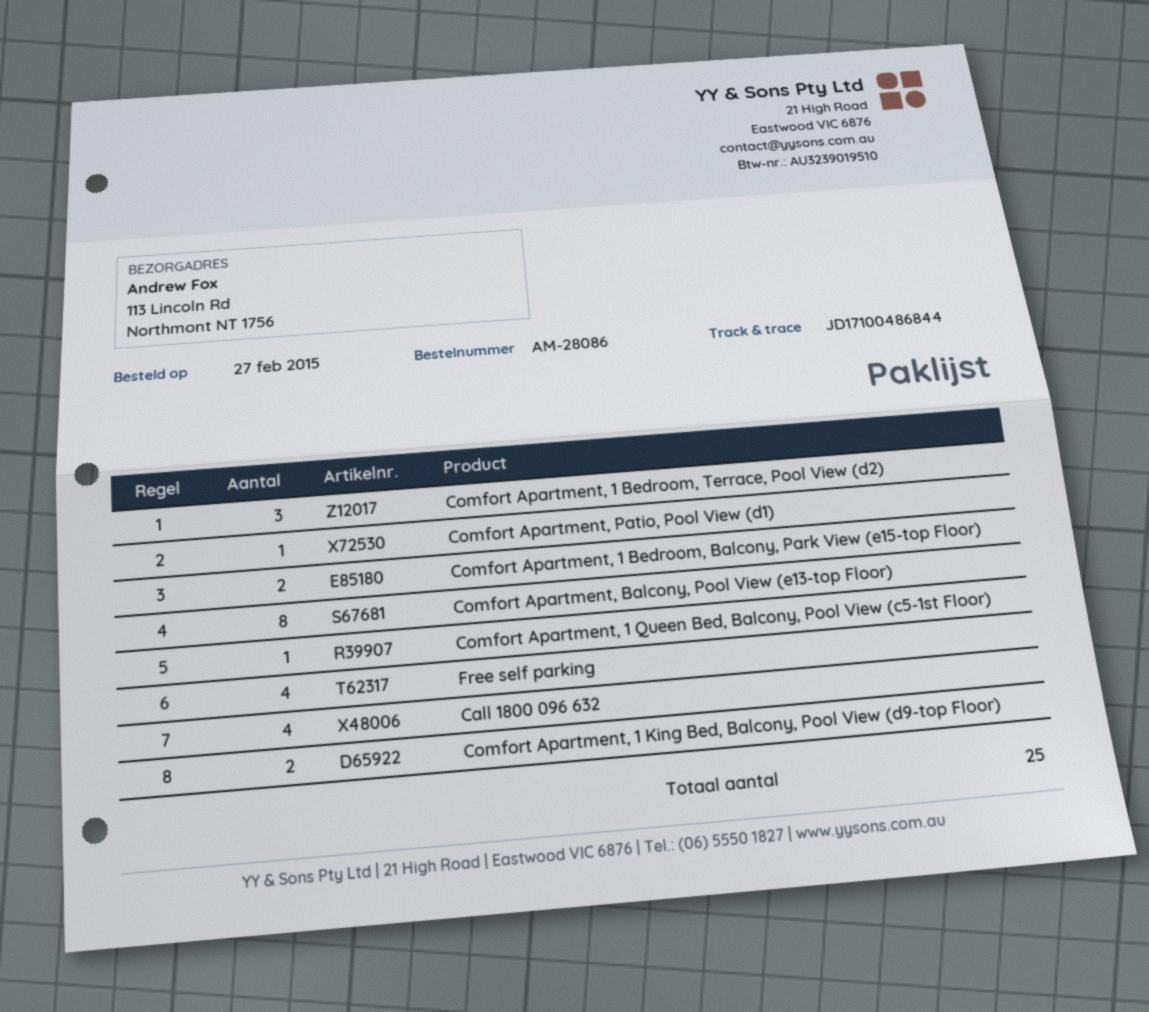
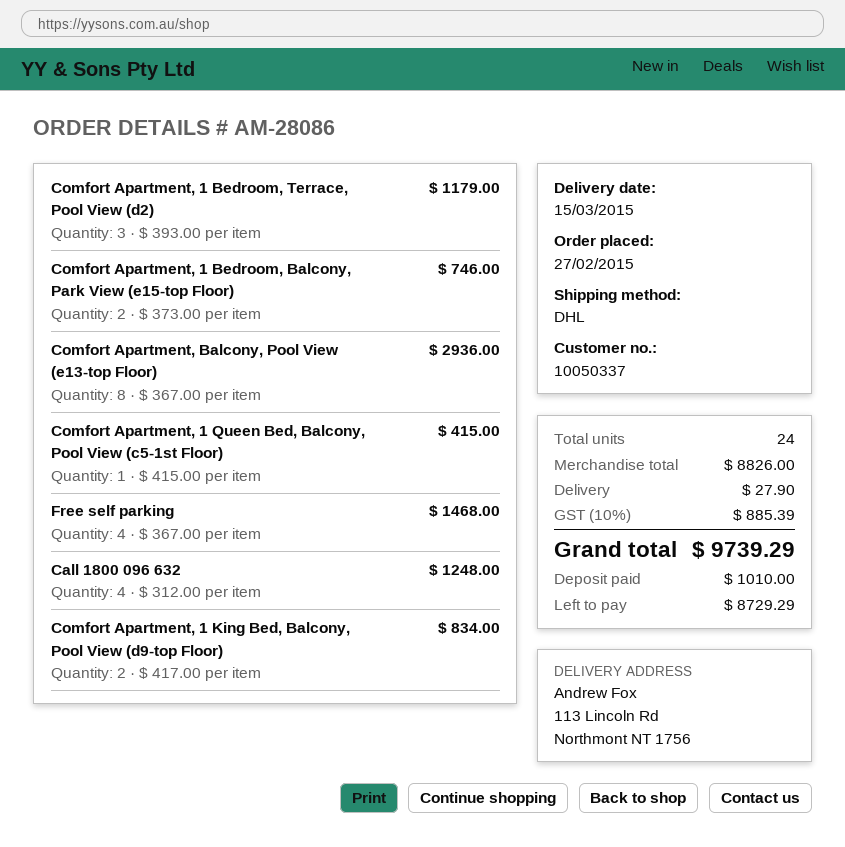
Comfort Apartment, Patio, Pool View (d1): 1 -> none
total quantity: 25 -> 24

